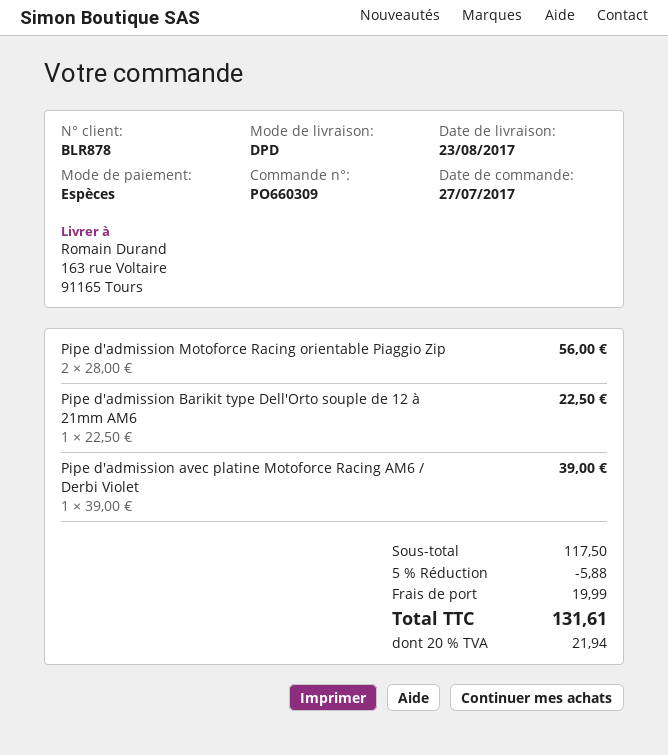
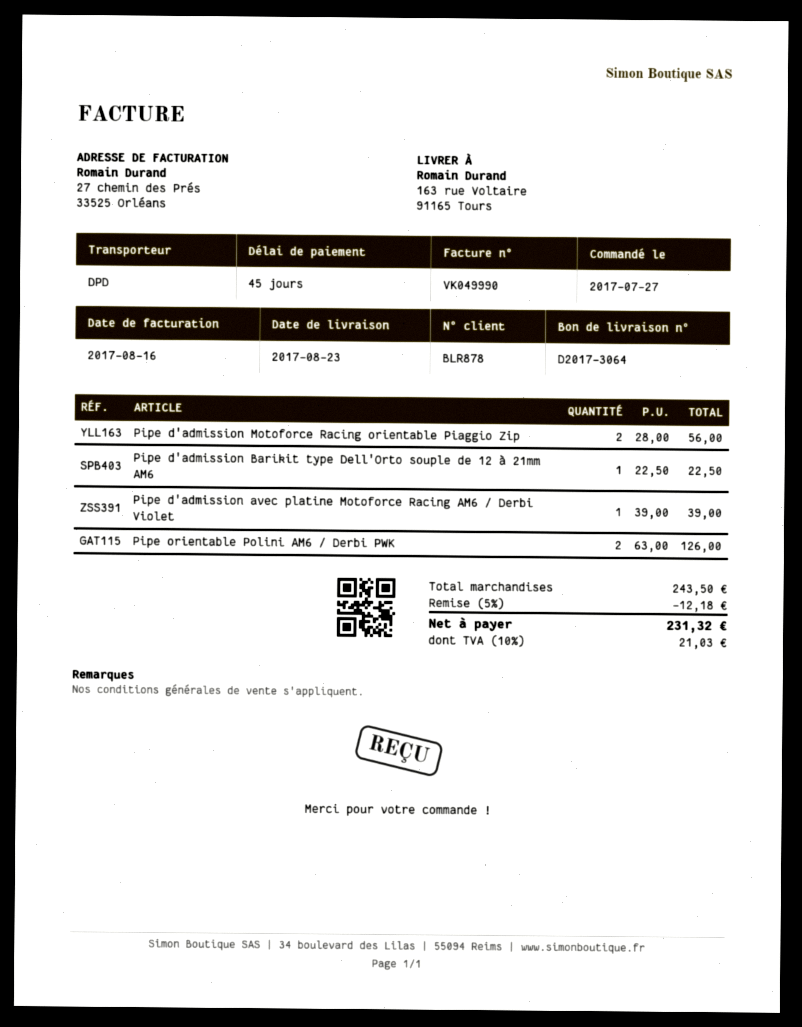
Pipe orientable Polini AM6 / Derbi PWK: none -> 2 x 63.00 = 126.00
subtotal: 117.50 -> 243.50
discount: 5% = 5.88 -> 5% = 12.18
shipping: 19.99 -> none
tax: 20% = 21.94 -> 10% = 21.03
total: 131.61 -> 231.32

